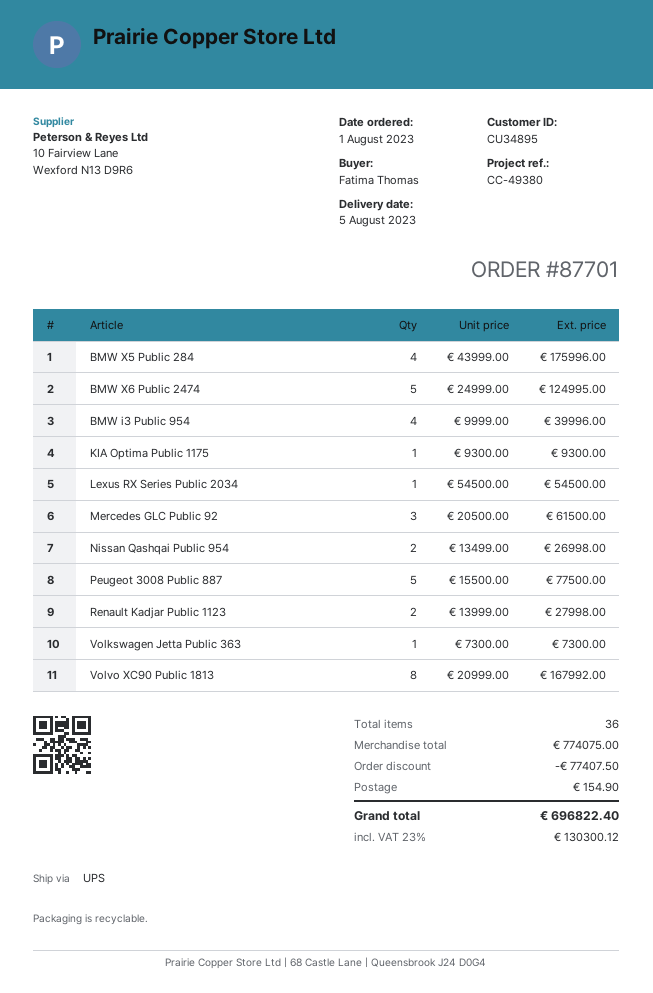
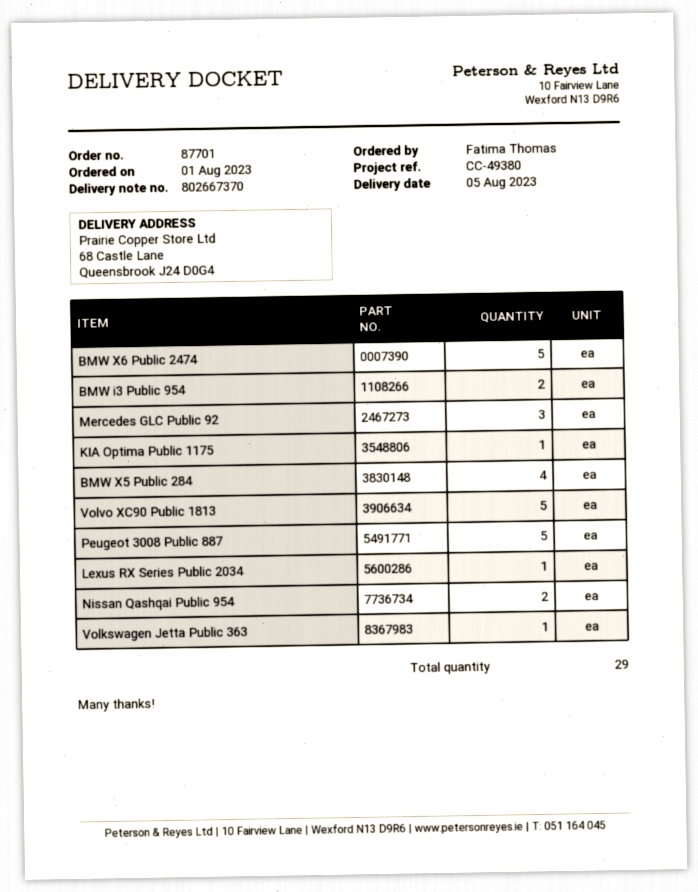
BMW i3 Public 954: 4 -> 2
Renault Kadjar Public 1123: 2 -> none
Volvo XC90 Public 1813: 8 -> 5
total quantity: 36 -> 29

